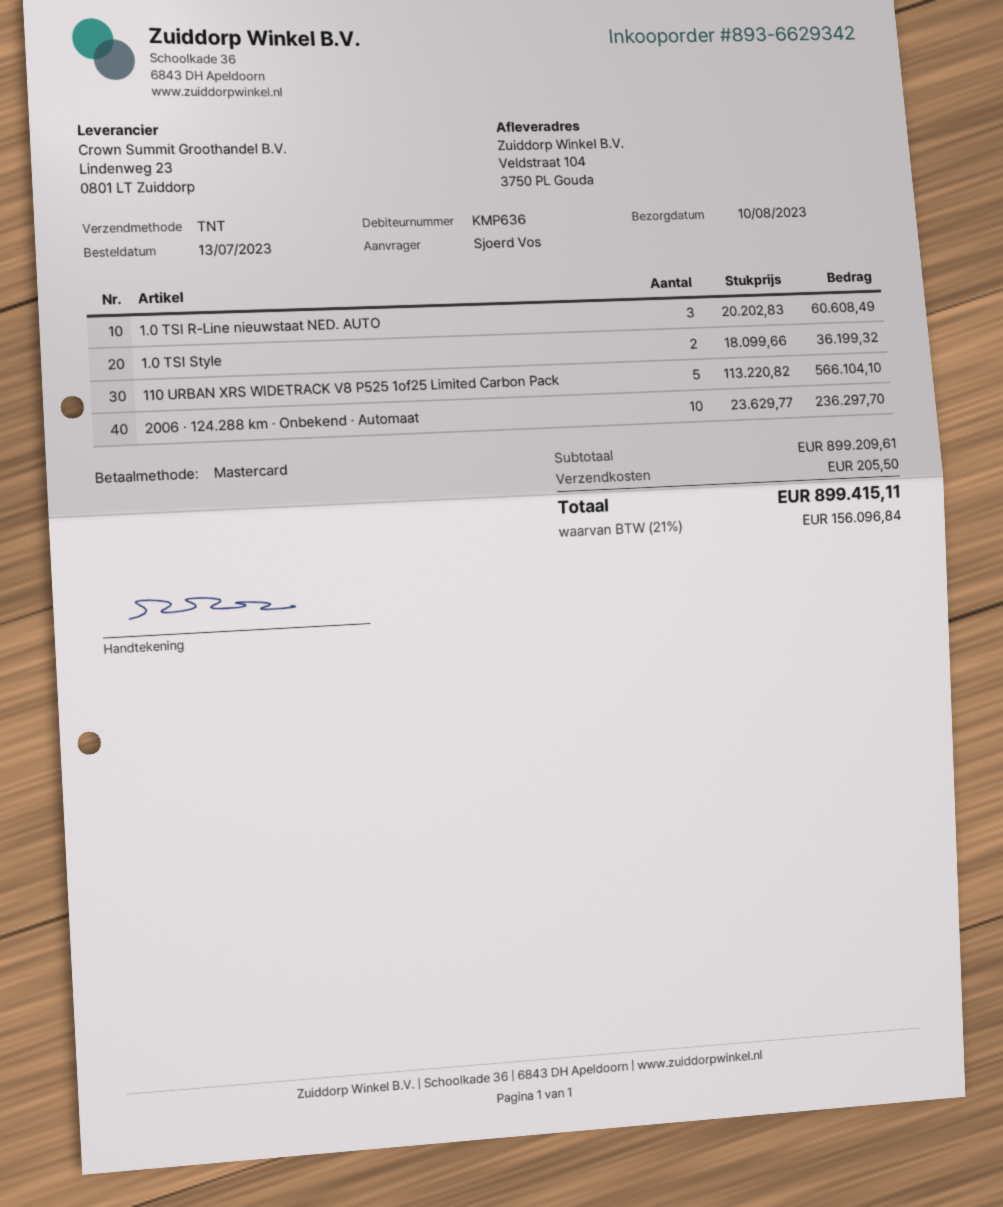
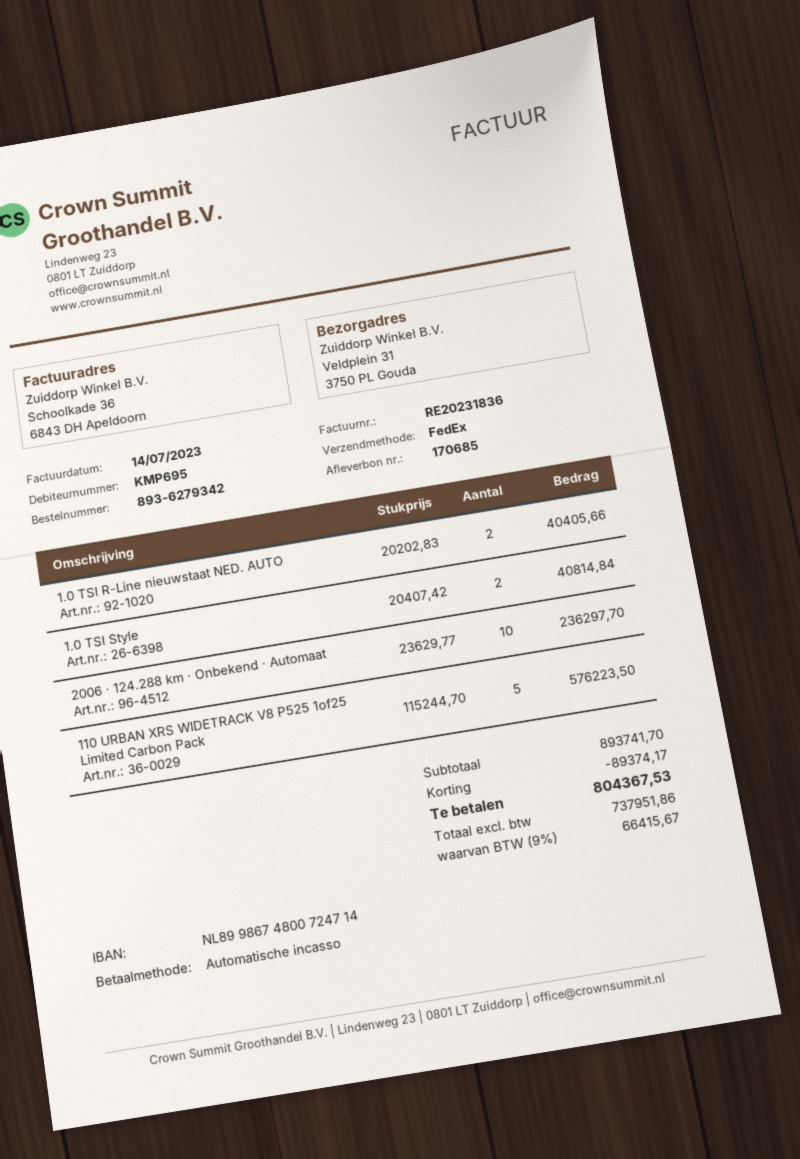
order number: 893-6629342 -> 893-6279342
customer number: KMP636 -> KMP695
payment method: Mastercard -> direct debit
shipping method: TNT -> FedEx
ship to: Veldstraat 104, 3750 PL Gouda -> Veldplein 31, 3750 PL Gouda
1.0 TSI R-Line nieuwstaat NED. AUTO: 3 x 20202.83 = 60608.49 -> 2 x 20202.83 = 40405.66
1.0 TSI Style: 2 x 18099.66 = 36199.32 -> 2 x 20407.42 = 40814.84
110 URBAN XRS WIDETRACK V8 P525 1of25 Limited Carbon Pack: 5 x 113220.82 = 566104.10 -> 5 x 115244.70 = 576223.50
subtotal: 899209.61 -> 893741.70
discount: none -> 89374.17
shipping: 205.50 -> none
tax: 21% = 156096.84 -> 9% = 66415.67
total: 899415.11 -> 804367.53

